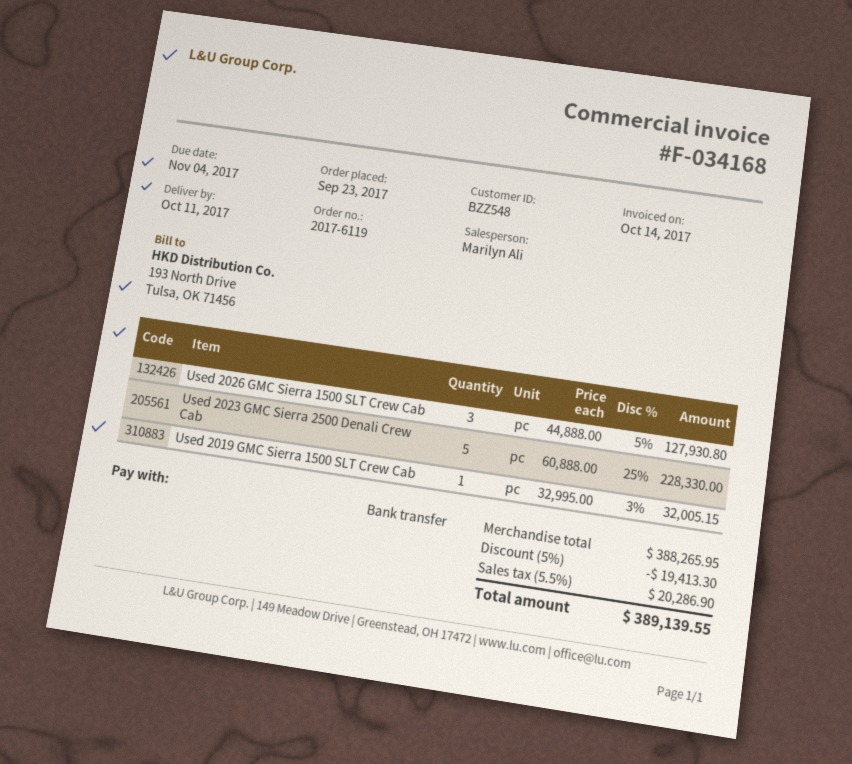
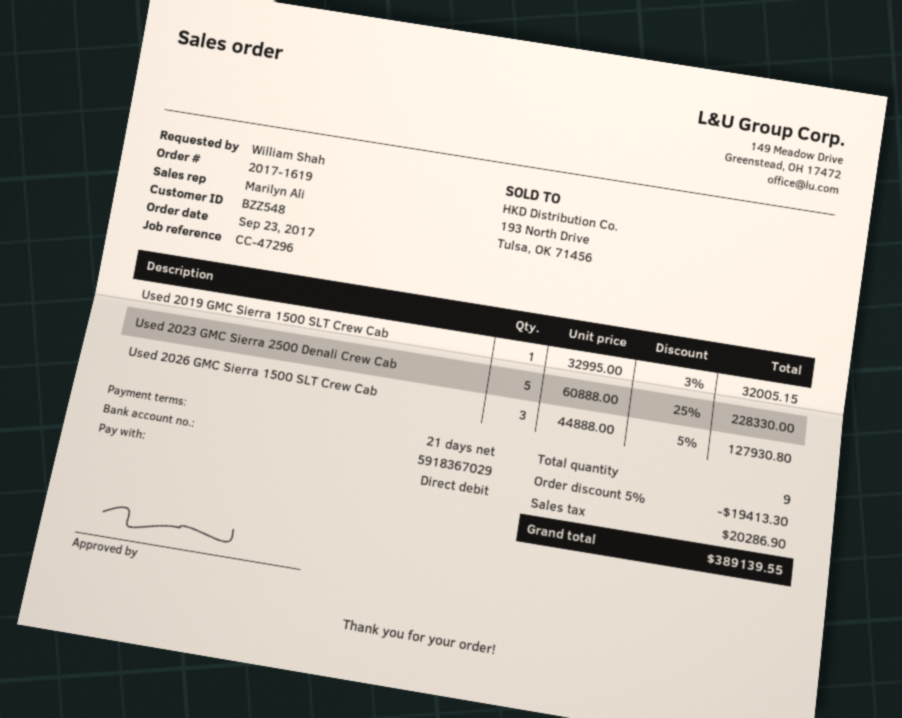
order number: 2017-6119 -> 2017-1619
payment method: bank transfer -> direct debit

